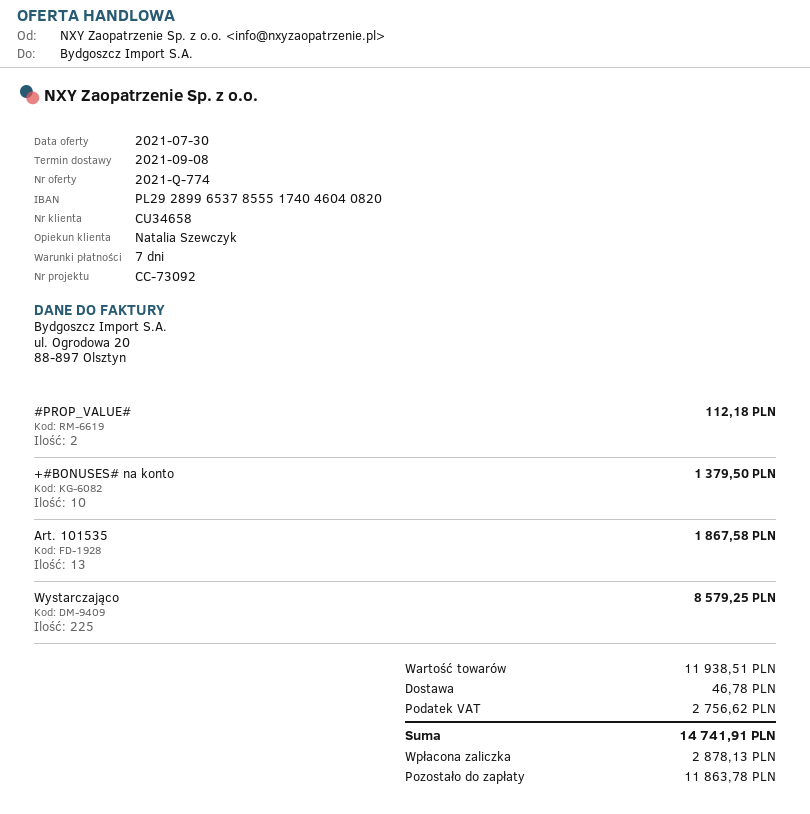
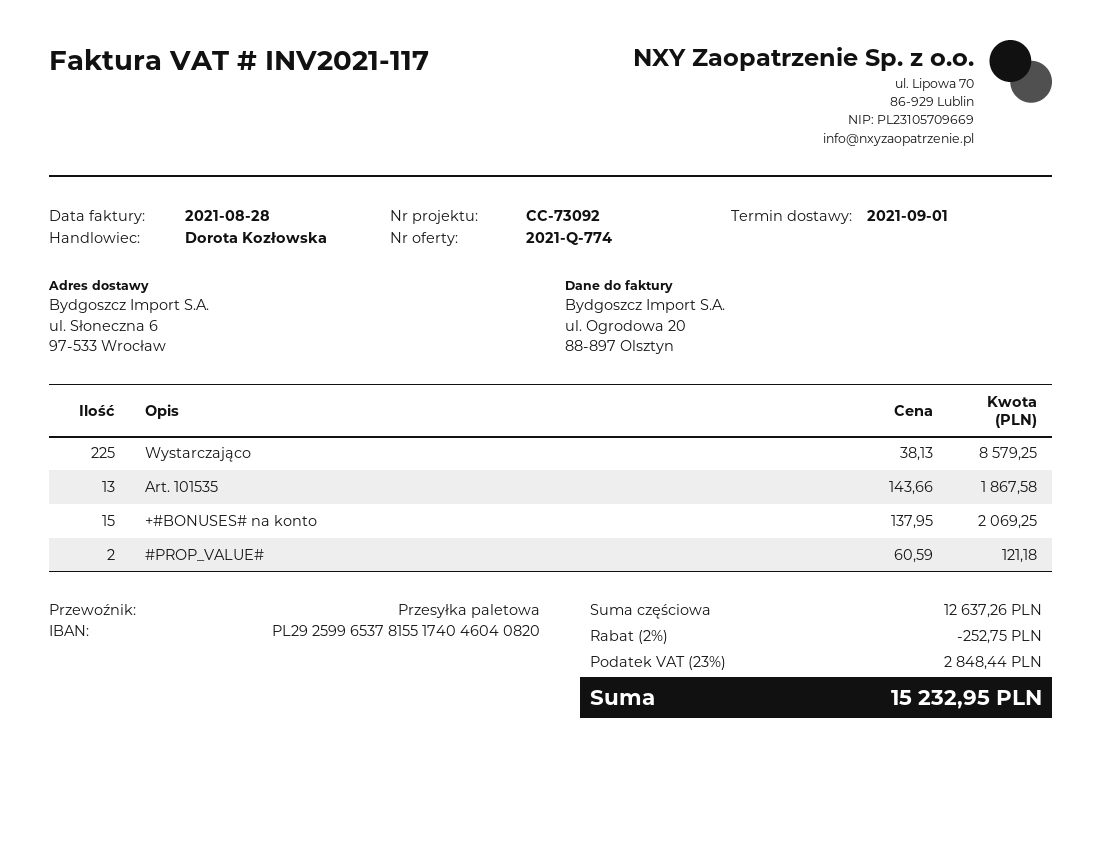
delivery date: 2021-09-08 -> 2021-09-01
sales rep: Natalia Szewczyk -> Dorota Kozłowska
bank account: PL29289965378555174046040820 -> PL29259965378155174046040820
#PROP_VALUE#: 2 for 112.18 -> 2 for 121.18
+#BONUSES# na konto: 10 for 1379.50 -> 15 for 2069.25
subtotal: 11938.51 -> 12637.26
discount: none -> 2% = 252.75
shipping: 46.78 -> none
tax: 2756.62 -> 2848.44
total: 14741.91 -> 15232.95

